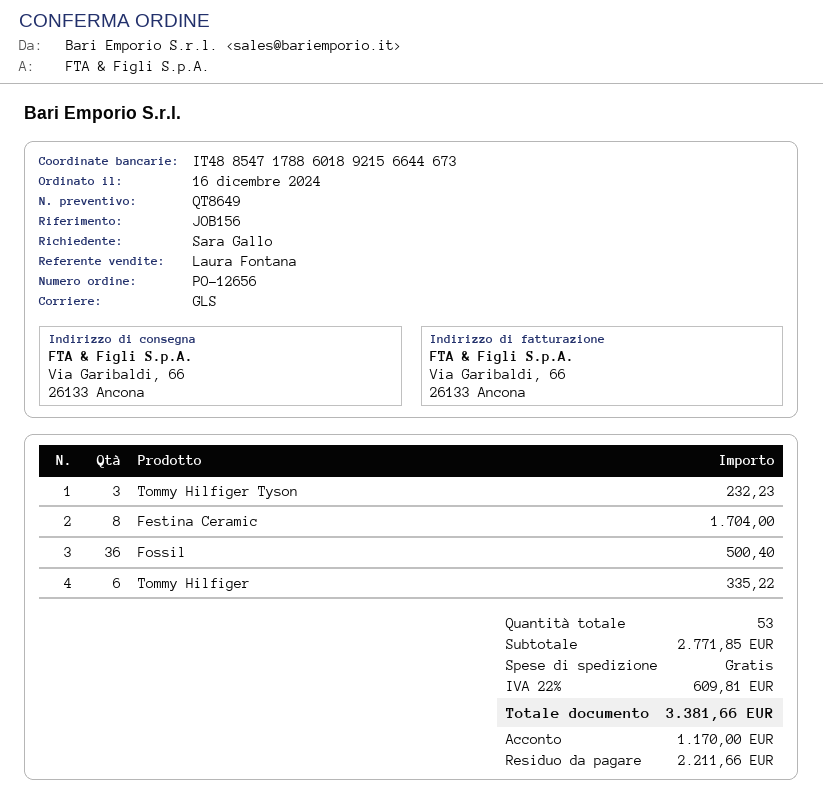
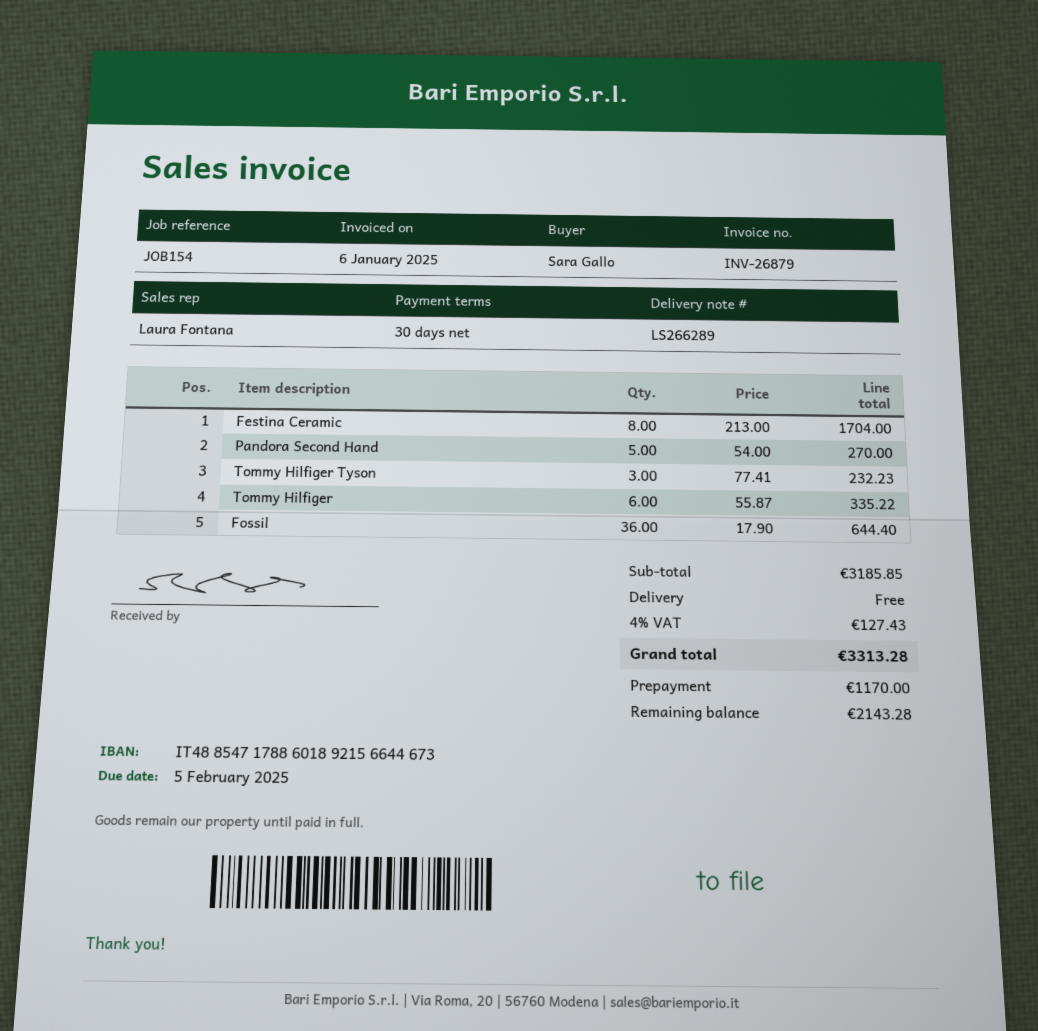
reference: JOB156 -> JOB154
Fossil: 36 for 500.40 -> 36 for 644.40
Pandora Second Hand: none -> 5 for 270.00
subtotal: 2771.85 -> 3185.85
tax: 22% = 609.81 -> 4% = 127.43
total: 3381.66 -> 3313.28
balance: 2211.66 -> 2143.28

